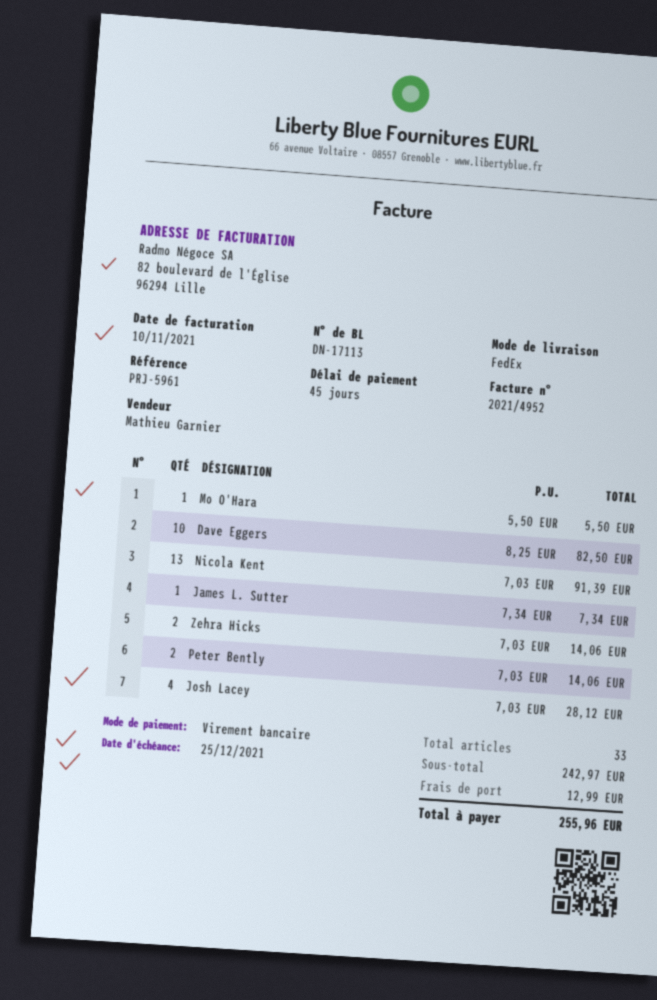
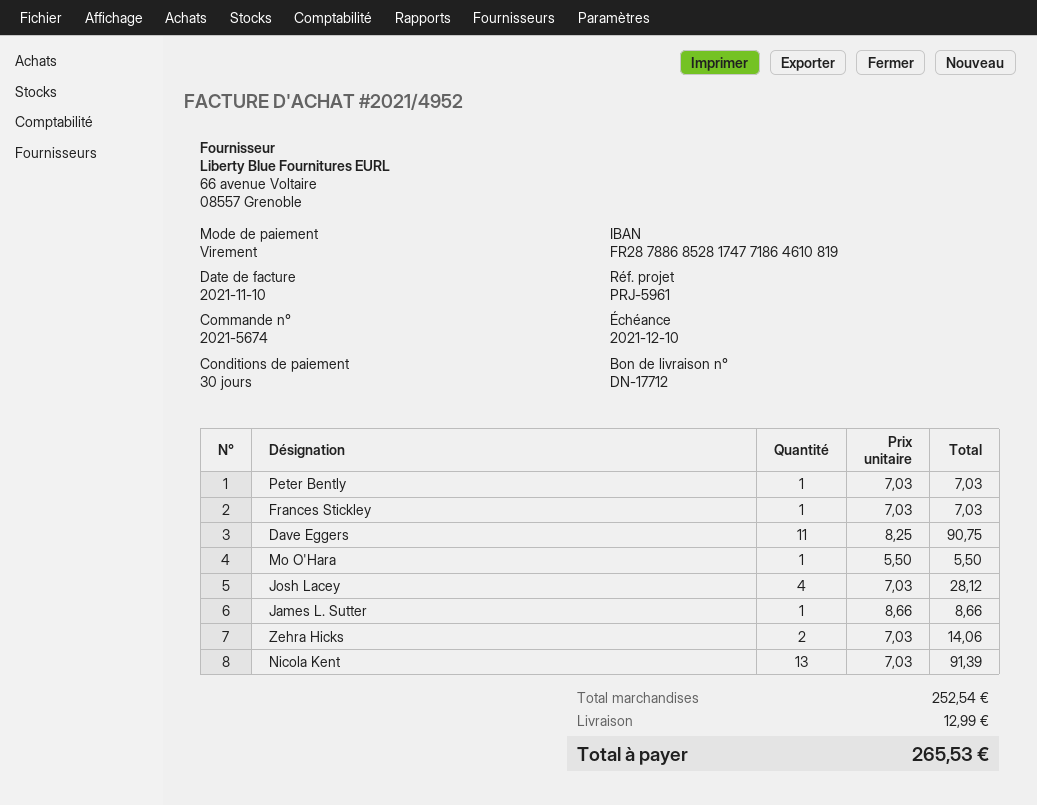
delivery note number: DN-17113 -> DN-17712
payment terms: 45 days -> 30 days
due date: 2021-12-25 -> 2021-12-10
Dave Eggers: 10 x 8.25 = 82.50 -> 11 x 8.25 = 90.75
James L. Sutter: 1 x 7.34 = 7.34 -> 1 x 8.66 = 8.66
Peter Bently: 2 x 7.03 = 14.06 -> 1 x 7.03 = 7.03
Frances Stickley: none -> 1 x 7.03 = 7.03
subtotal: 242.97 -> 252.54
total: 255.96 -> 265.53

